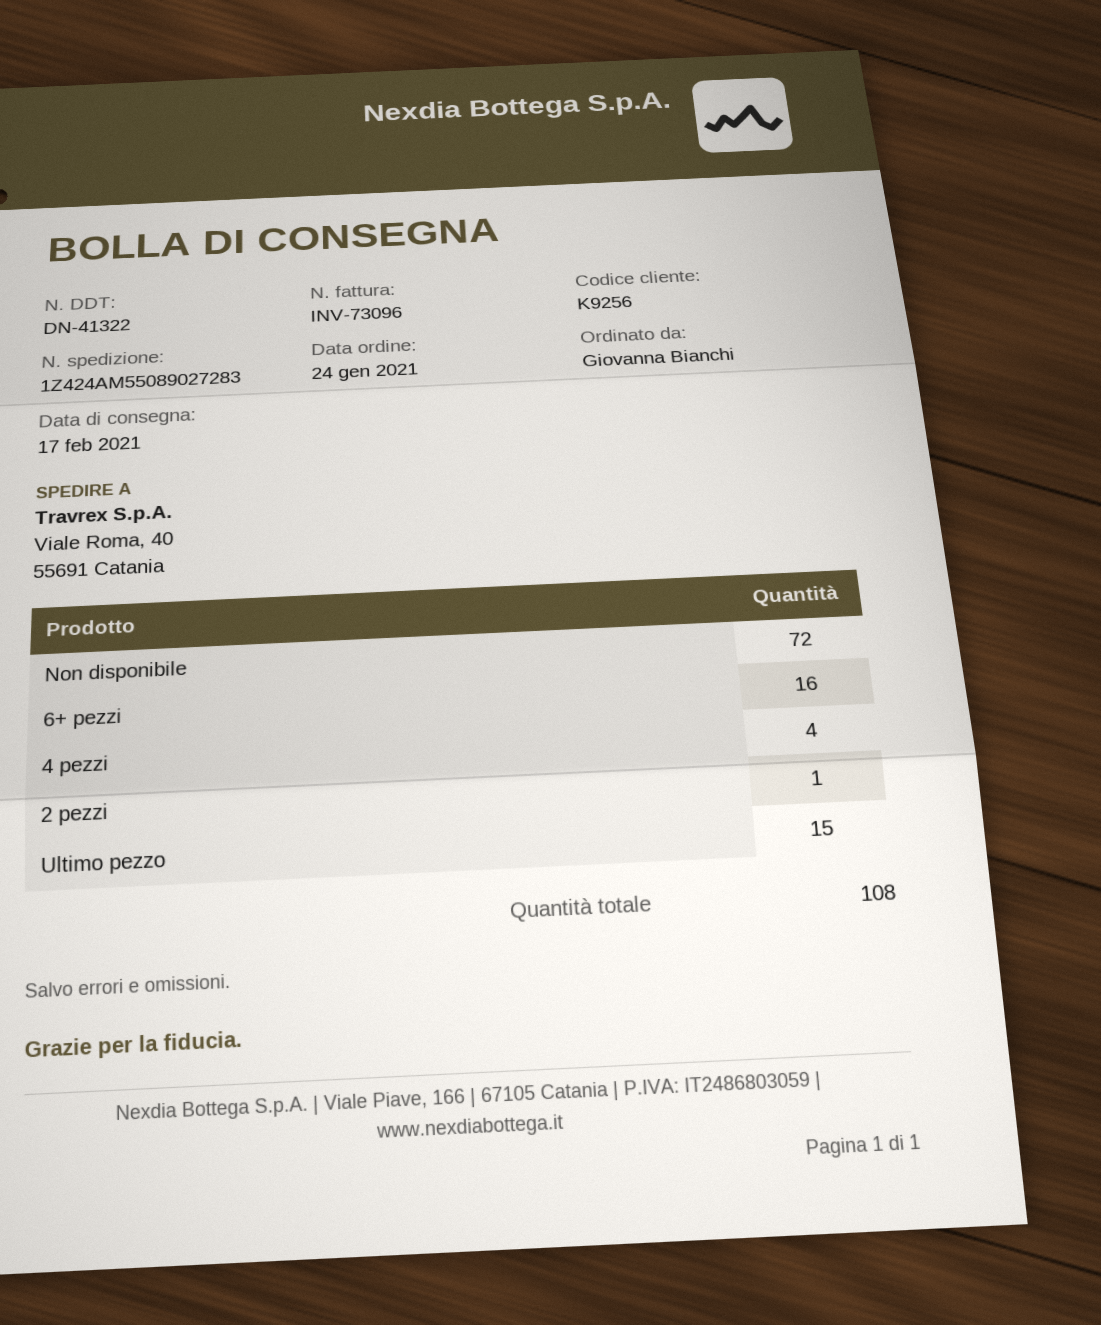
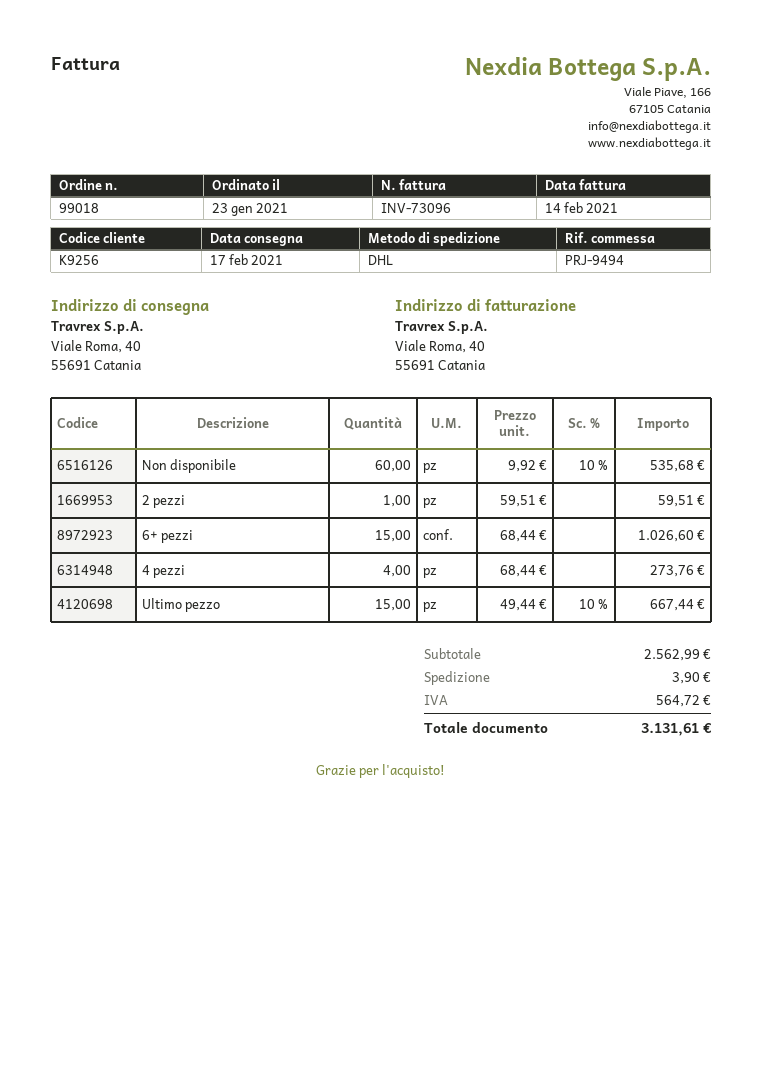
order date: 2021-01-24 -> 2021-01-23
Non disponibile: 72 -> 60
6+ pezzi: 16 -> 15

